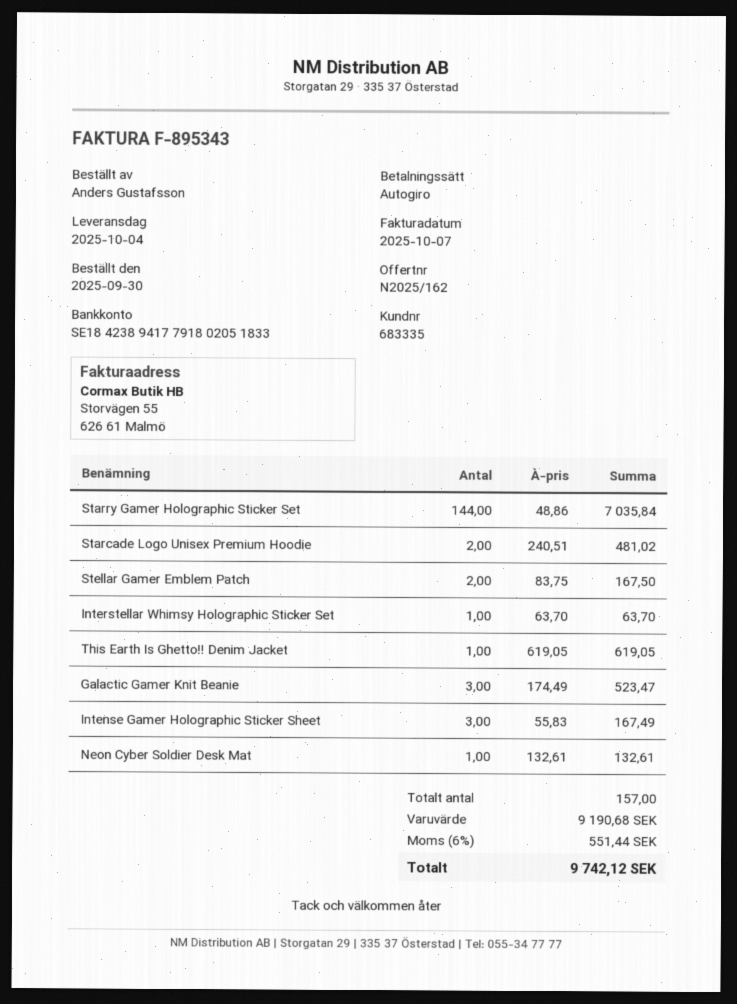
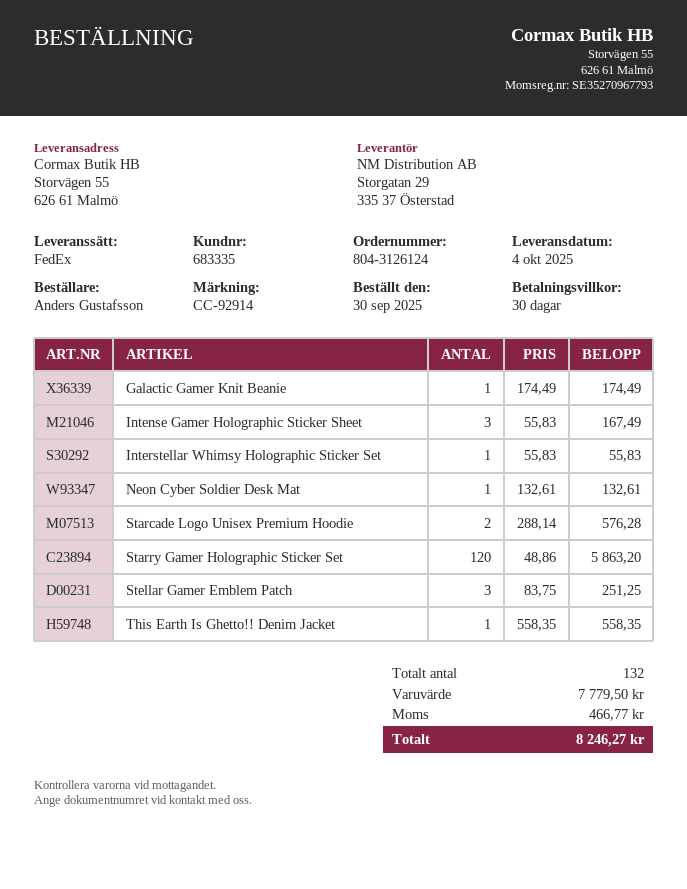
Starry Gamer Holographic Sticker Set: 144 x 48.86 = 7035.84 -> 120 x 48.86 = 5863.20
Starcade Logo Unisex Premium Hoodie: 2 x 240.51 = 481.02 -> 2 x 288.14 = 576.28
Stellar Gamer Emblem Patch: 2 x 83.75 = 167.50 -> 3 x 83.75 = 251.25
Interstellar Whimsy Holographic Sticker Set: 1 x 63.70 = 63.70 -> 1 x 55.83 = 55.83
This Earth Is Ghetto!! Denim Jacket: 1 x 619.05 = 619.05 -> 1 x 558.35 = 558.35
Galactic Gamer Knit Beanie: 3 x 174.49 = 523.47 -> 1 x 174.49 = 174.49
total quantity: 157 -> 132
subtotal: 9190.68 -> 7779.50
tax: 551.44 -> 466.77
total: 9742.12 -> 8246.27

